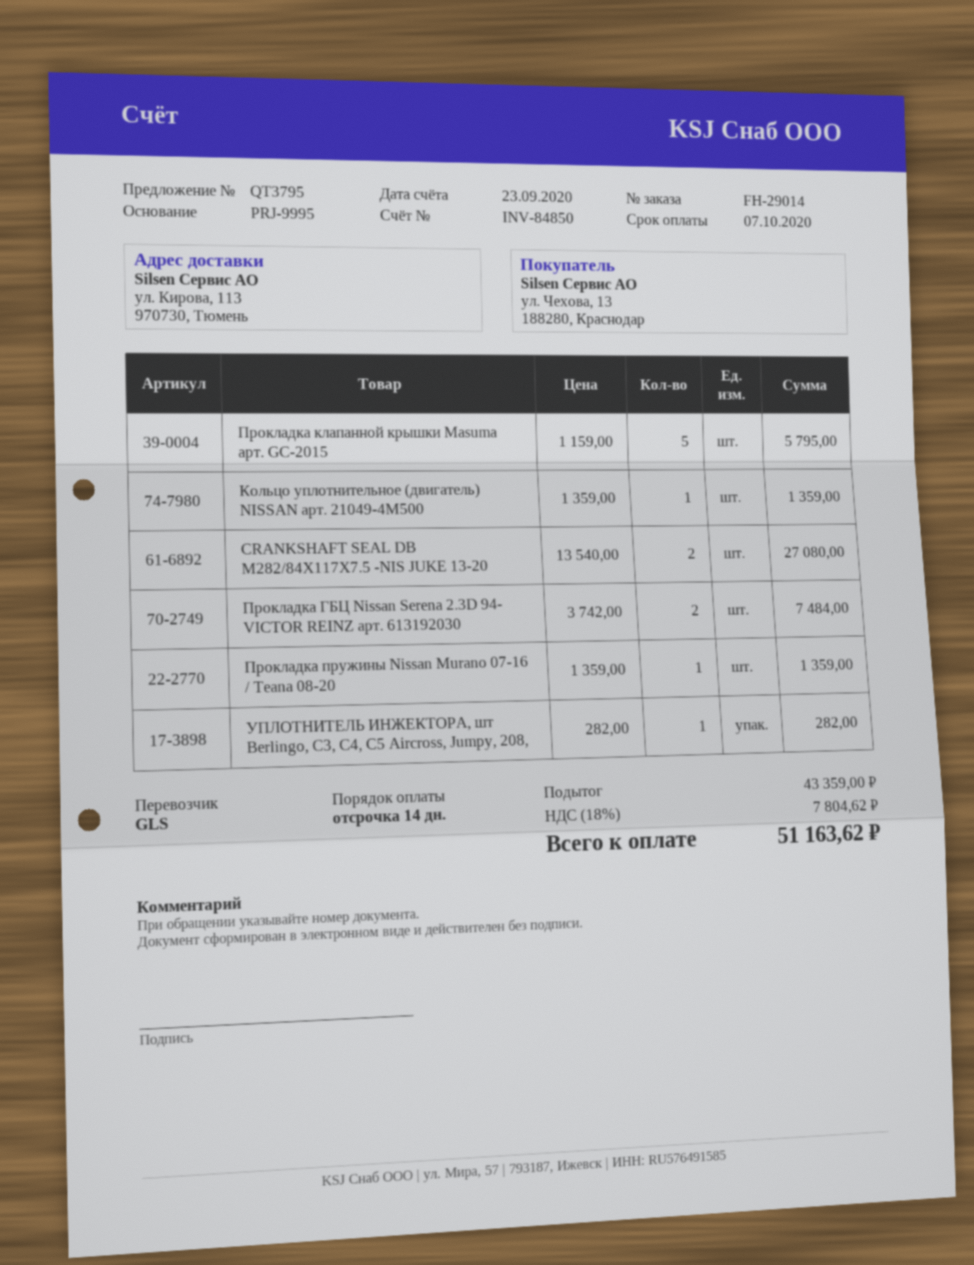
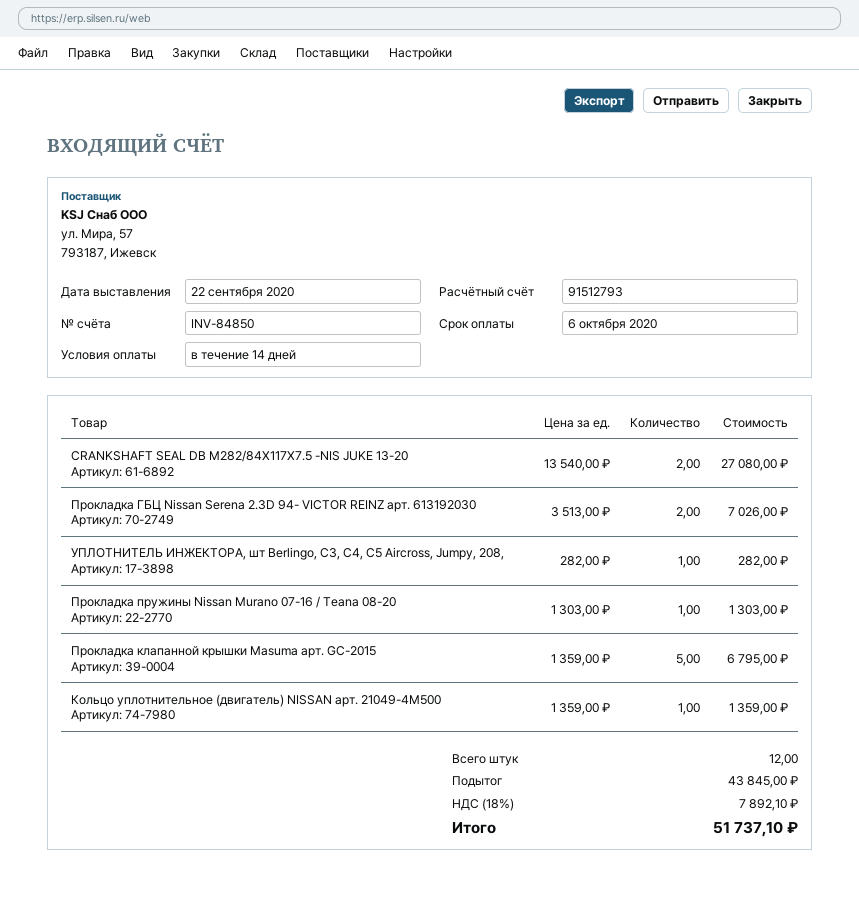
invoice date: 2020-09-23 -> 2020-09-22
due date: 2020-10-07 -> 2020-10-06
Прокладка клапанной крышки Masuma арт. GC-2015: 5 x 1159.00 = 5795.00 -> 5 x 1359.00 = 6795.00
Прокладка ГБЦ Nissan Serena 2.3D 94- VICTOR REINZ арт. 613192030: 2 x 3742.00 = 7484.00 -> 2 x 3513.00 = 7026.00
Прокладка пружины Nissan Murano 07-16 / Teana 08-20: 1 x 1359.00 = 1359.00 -> 1 x 1303.00 = 1303.00
subtotal: 43359.00 -> 43845.00
tax: 18% = 7804.62 -> 18% = 7892.10
total: 51163.62 -> 51737.10

